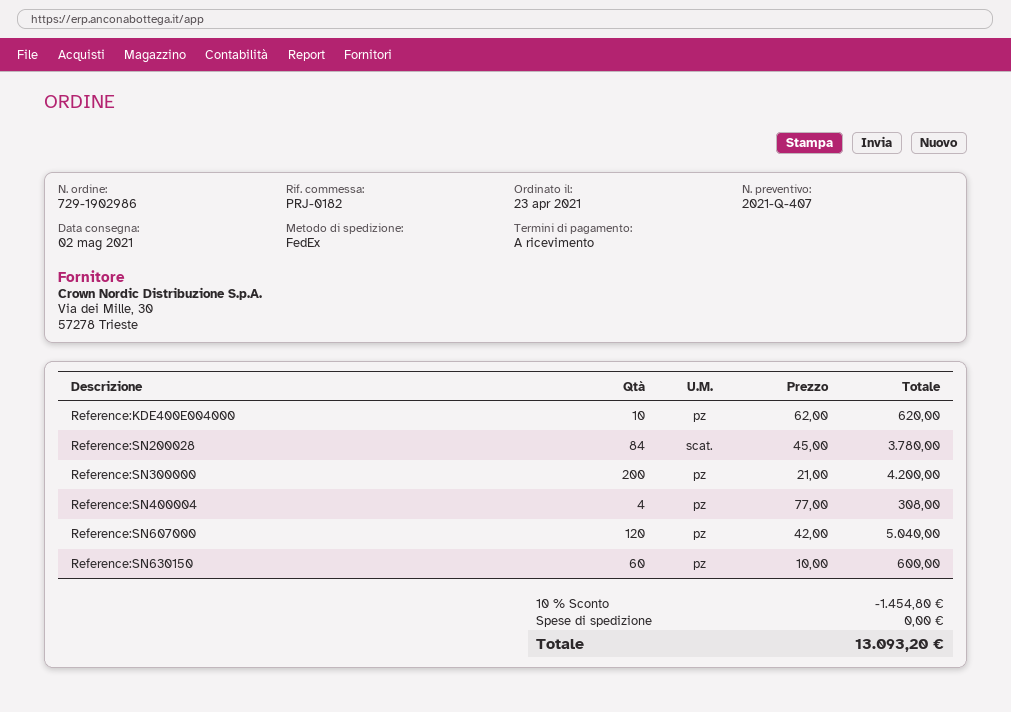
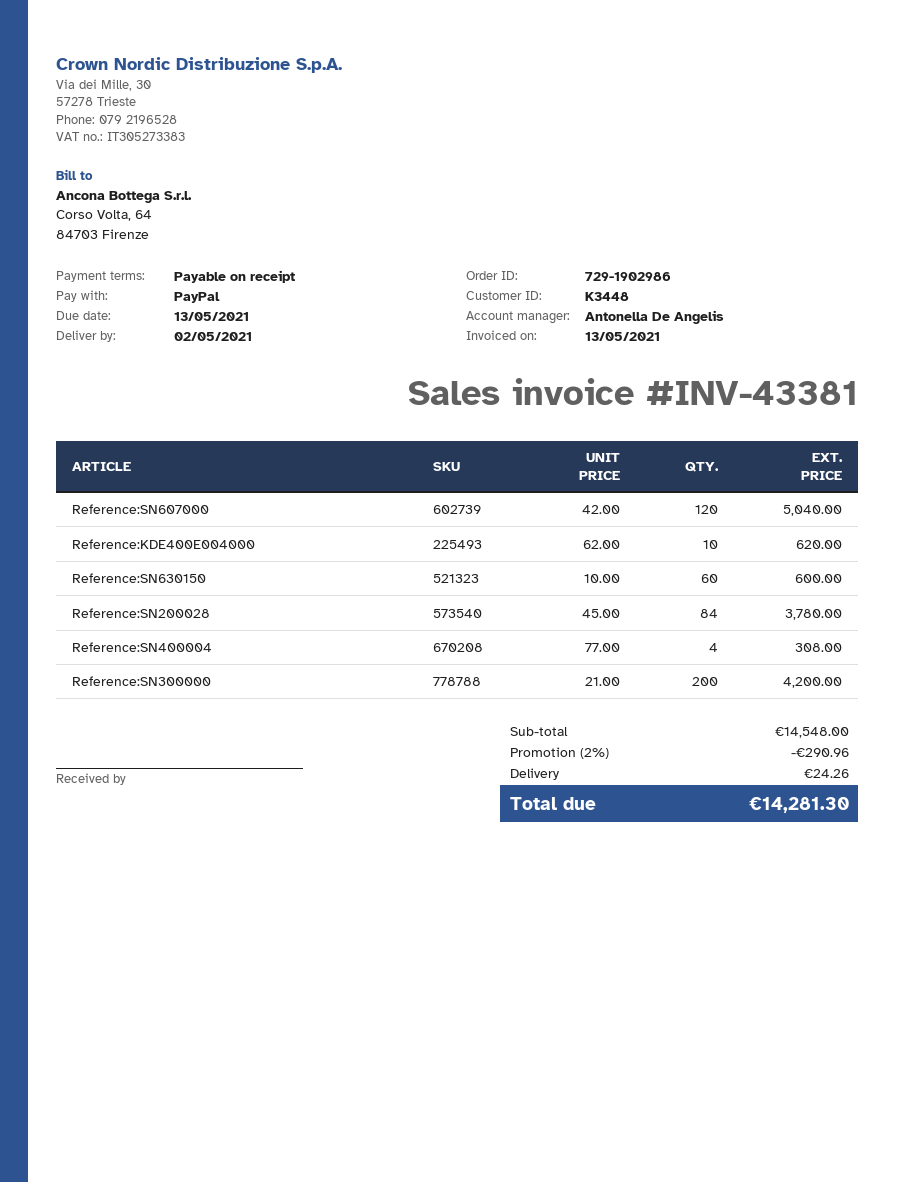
discount: 10% = 1454.80 -> 2% = 290.96
shipping: 0.00 -> 24.26
total: 13093.20 -> 14281.30

